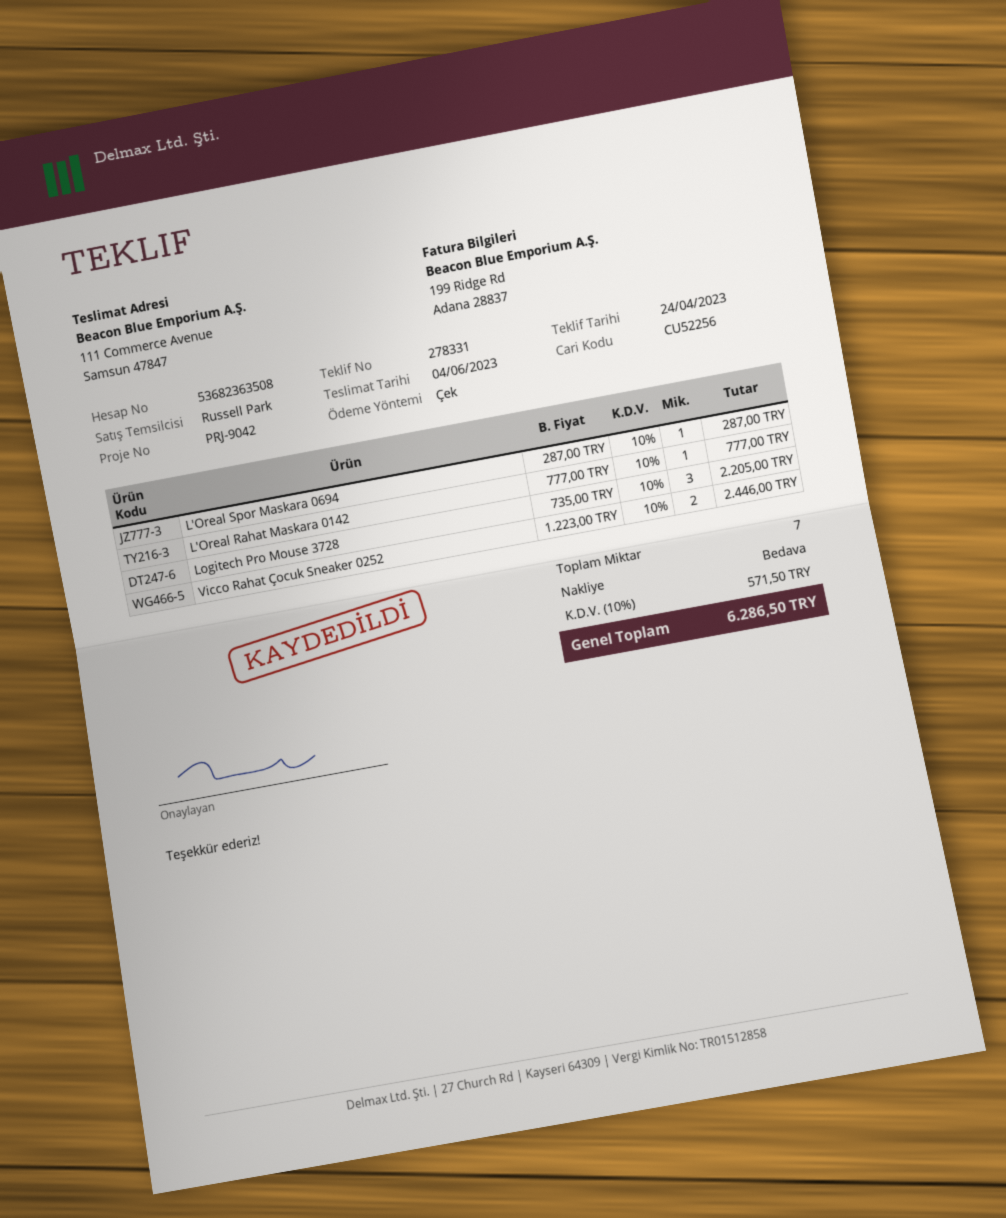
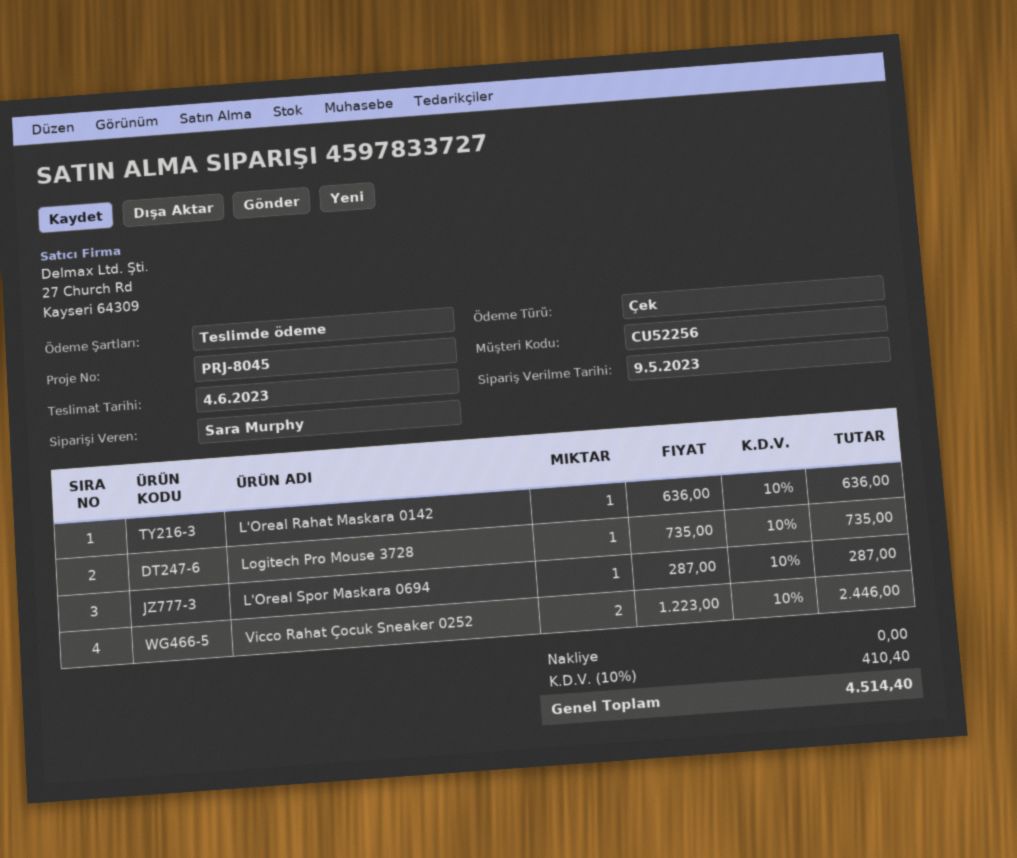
reference: PRJ-9042 -> PRJ-8045
L'Oreal Rahat Maskara 0142: 1 x 777.00 = 777.00 -> 1 x 636.00 = 636.00
Logitech Pro Mouse 3728: 3 x 735.00 = 2205.00 -> 1 x 735.00 = 735.00
tax: 10% = 571.50 -> 10% = 410.40
total: 6286.50 -> 4514.40

